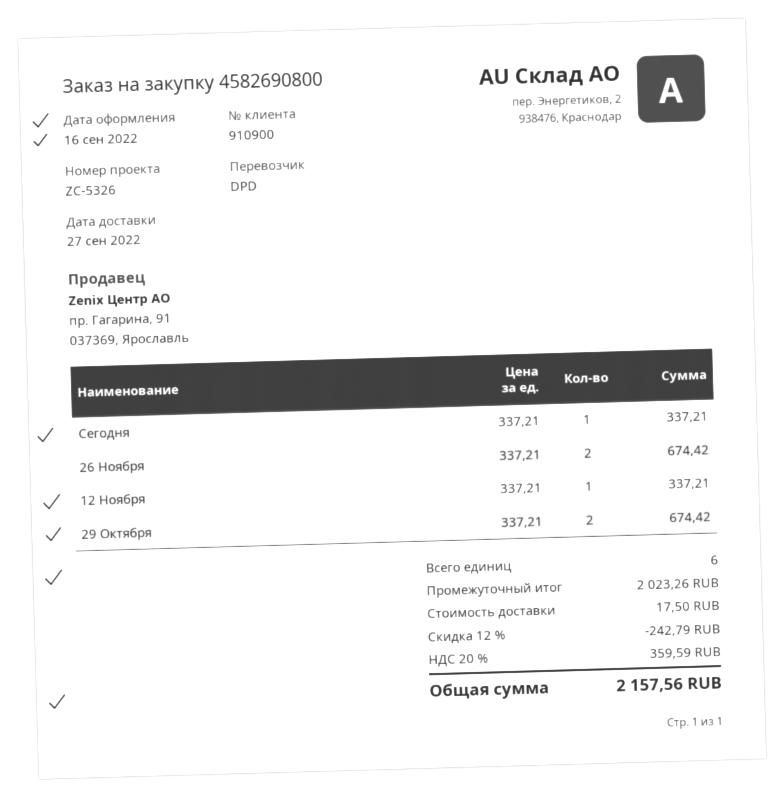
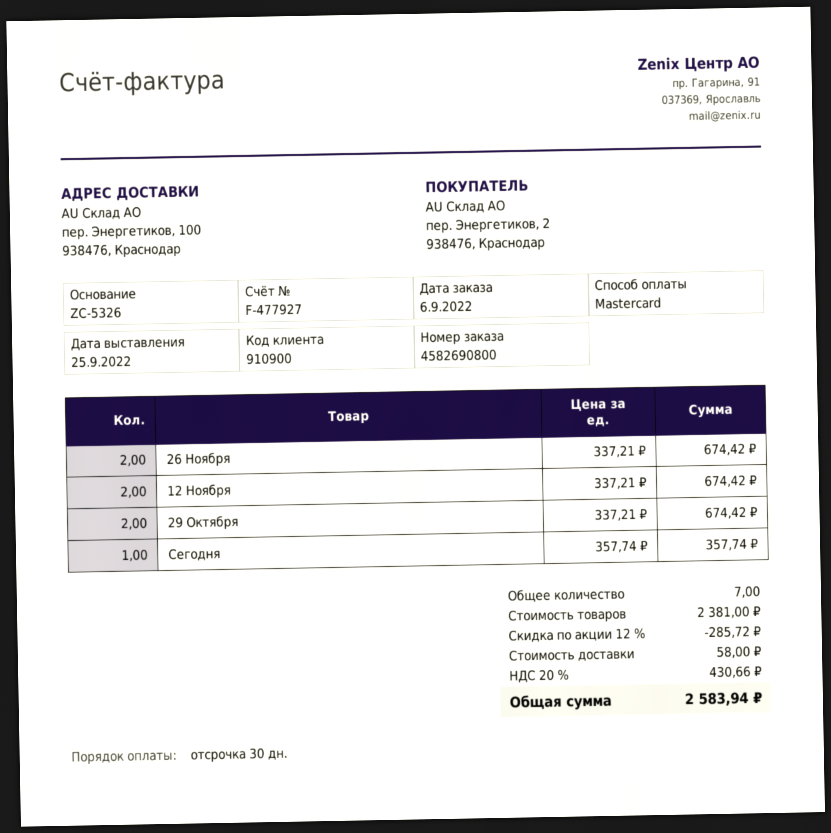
order date: 2022-09-16 -> 2022-09-06
Сегодня: 1 x 337.21 = 337.21 -> 1 x 357.74 = 357.74
12 Ноября: 1 x 337.21 = 337.21 -> 2 x 337.21 = 674.42
total quantity: 6 -> 7
subtotal: 2023.26 -> 2381.00
discount: 12% = 242.79 -> 12% = 285.72
shipping: 17.50 -> 58.00
tax: 20% = 359.59 -> 20% = 430.66
total: 2157.56 -> 2583.94

